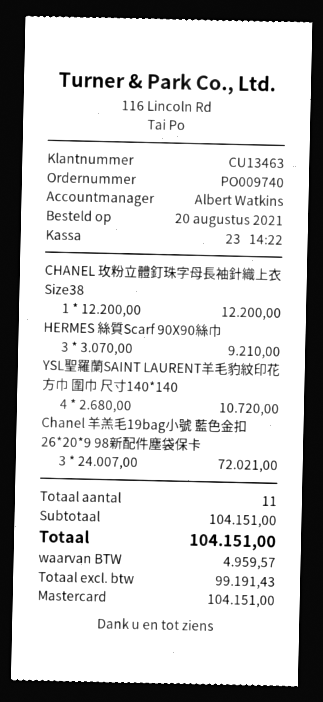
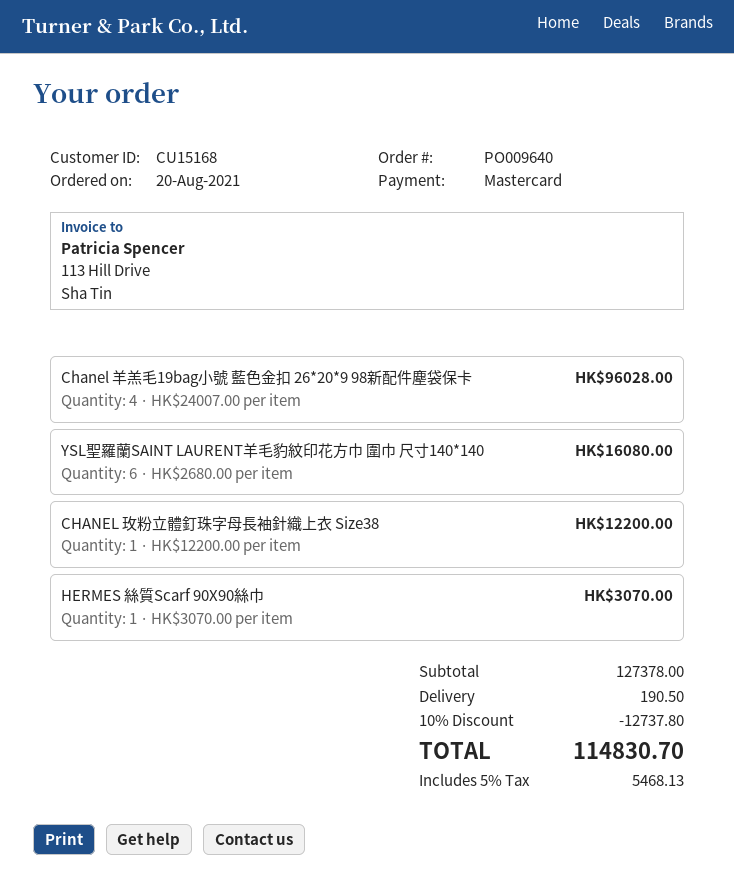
order number: PO009740 -> PO009640
customer number: CU13463 -> CU15168
HERMES 絲質Scarf 90X90絲巾: 3 x 3070.00 = 9210.00 -> 1 x 3070.00 = 3070.00
YSL聖羅蘭SAINT LAURENT羊毛豹紋印花方巾 圍巾 尺寸140*140: 4 x 2680.00 = 10720.00 -> 6 x 2680.00 = 16080.00
Chanel 羊羔毛19bag小號 藍色金扣 26*20*9 98新配件塵袋保卡: 3 x 24007.00 = 72021.00 -> 4 x 24007.00 = 96028.00
subtotal: 104151.00 -> 127378.00
discount: none -> 10% = 12737.80
shipping: none -> 190.50
tax: 4959.57 -> 5468.13
total: 104151.00 -> 114830.70

